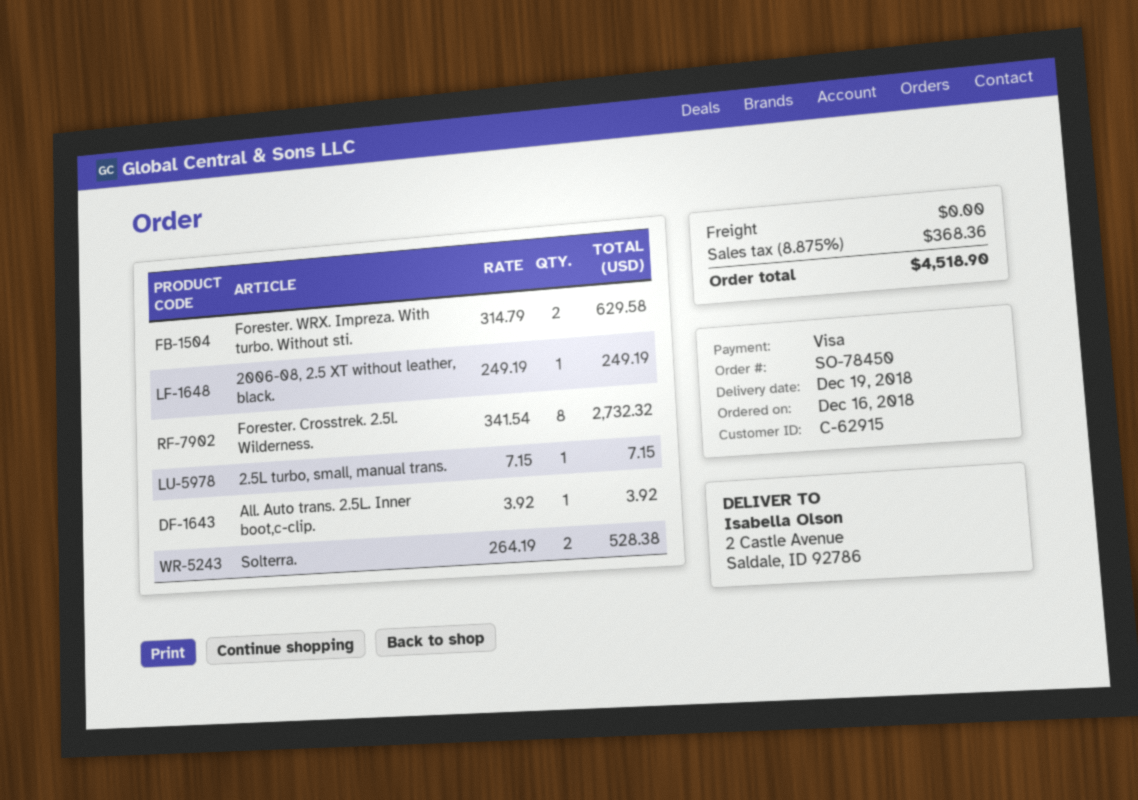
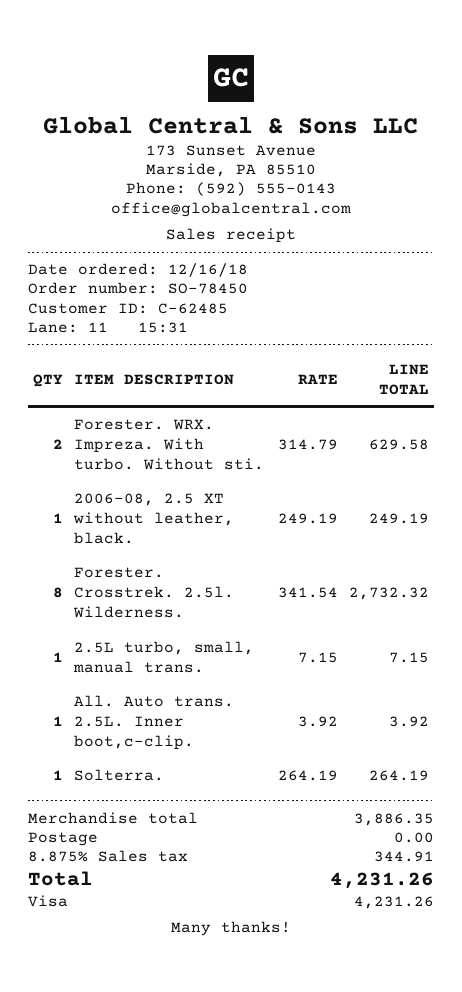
customer number: C-62915 -> C-62485
Solterra.: 2 x 264.19 = 528.38 -> 1 x 264.19 = 264.19
tax: 8.875% = 368.36 -> 8.875% = 344.91
total: 4518.90 -> 4231.26

